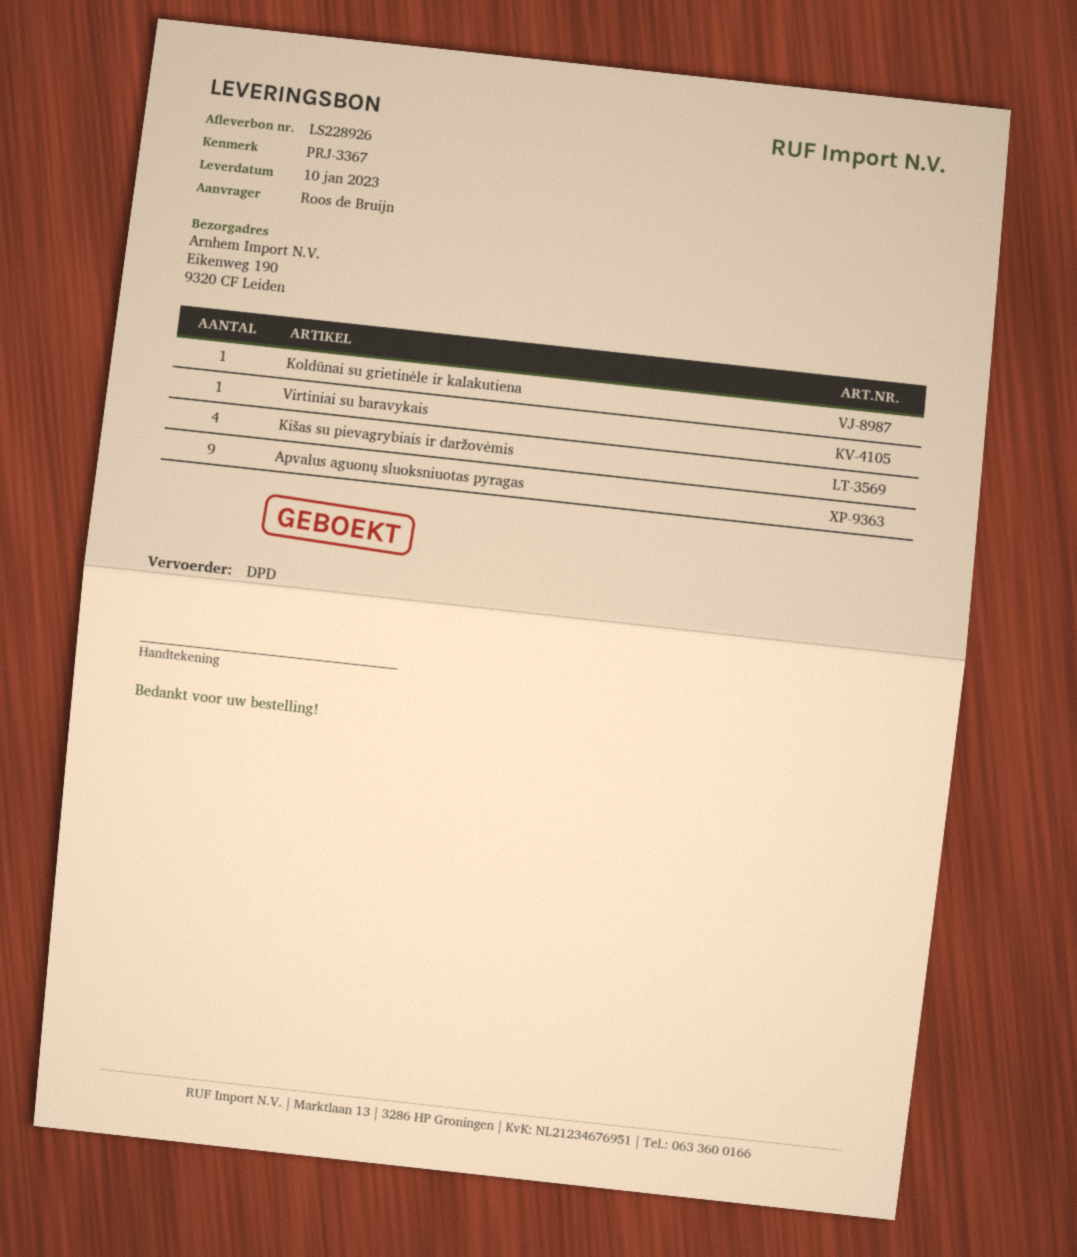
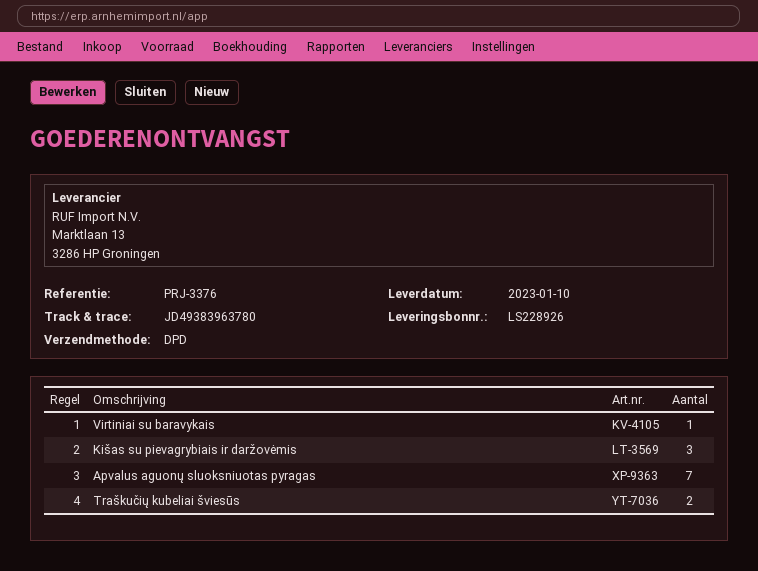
reference: PRJ-3367 -> PRJ-3376
Koldūnai su grietinėle ir kalakutiena: 1 -> none
Kišas su pievagrybiais ir daržovėmis: 4 -> 3
Apvalus aguonų sluoksniuotas pyragas: 9 -> 7
Traškučių kubeliai šviesūs: none -> 2

